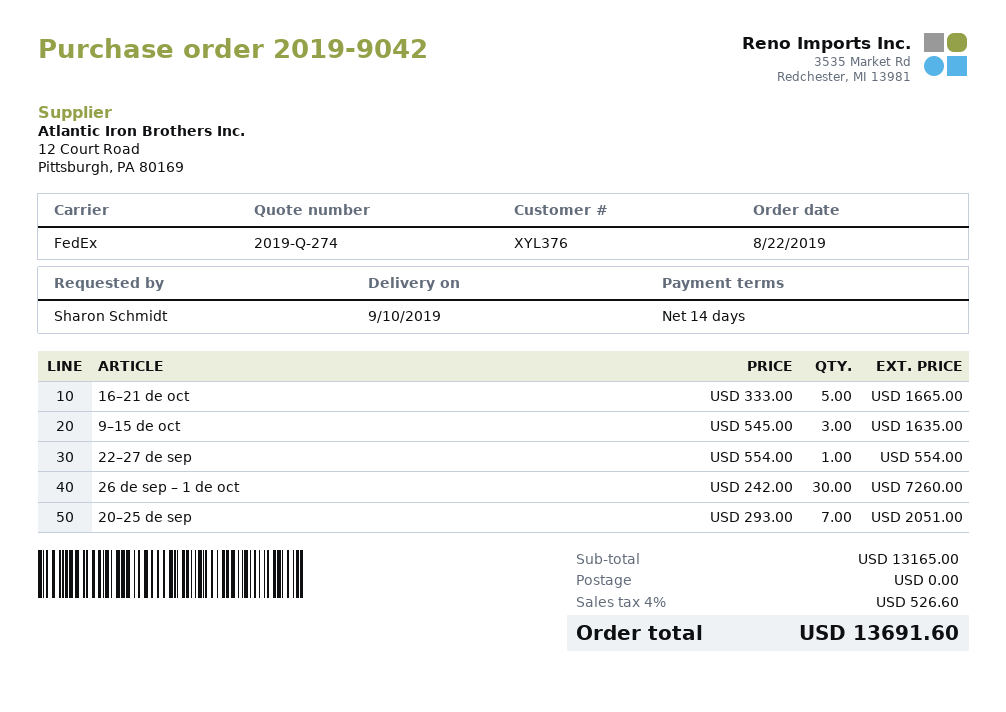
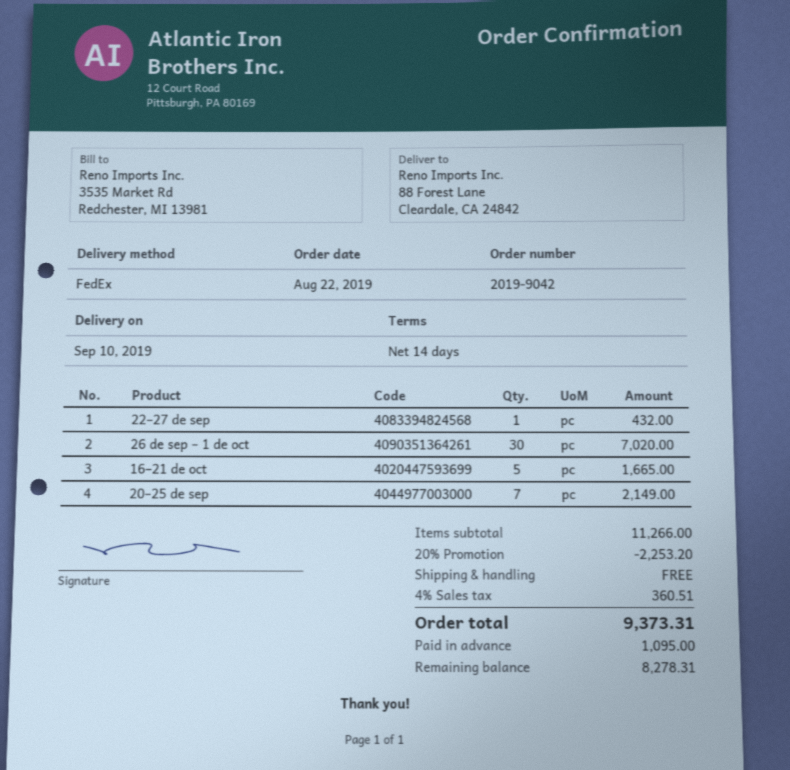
9–15 de oct: 3 for 1635.00 -> none
22–27 de sep: 1 for 554.00 -> 1 for 432.00
26 de sep – 1 de oct: 30 for 7260.00 -> 30 for 7020.00
20–25 de sep: 7 for 2051.00 -> 7 for 2149.00
subtotal: 13165.00 -> 11266.00
discount: none -> 20% = 2253.20
tax: 4% = 526.60 -> 4% = 360.51
total: 13691.60 -> 9373.31

